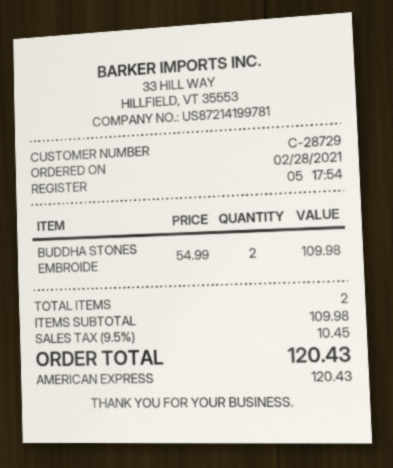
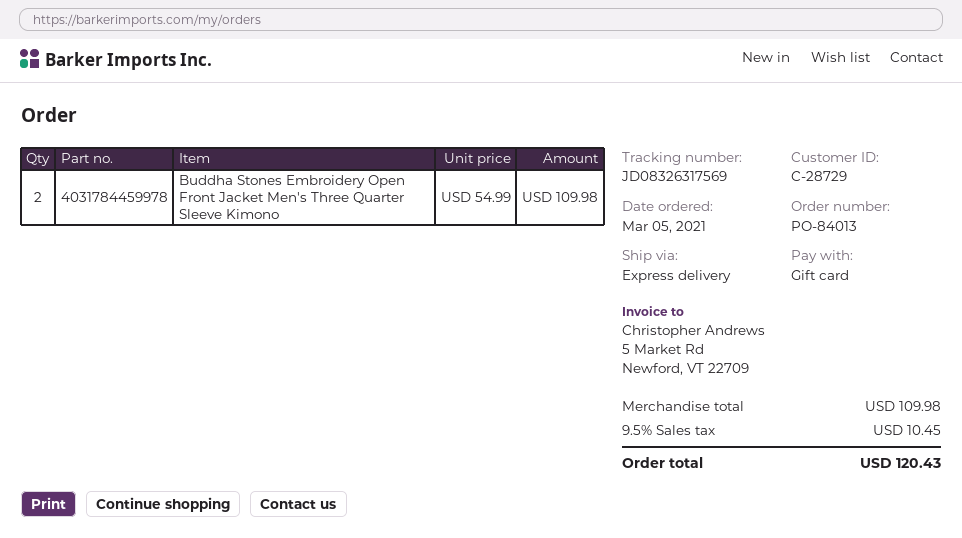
order date: 2021-02-28 -> 2021-03-05
payment method: American Express -> gift card

